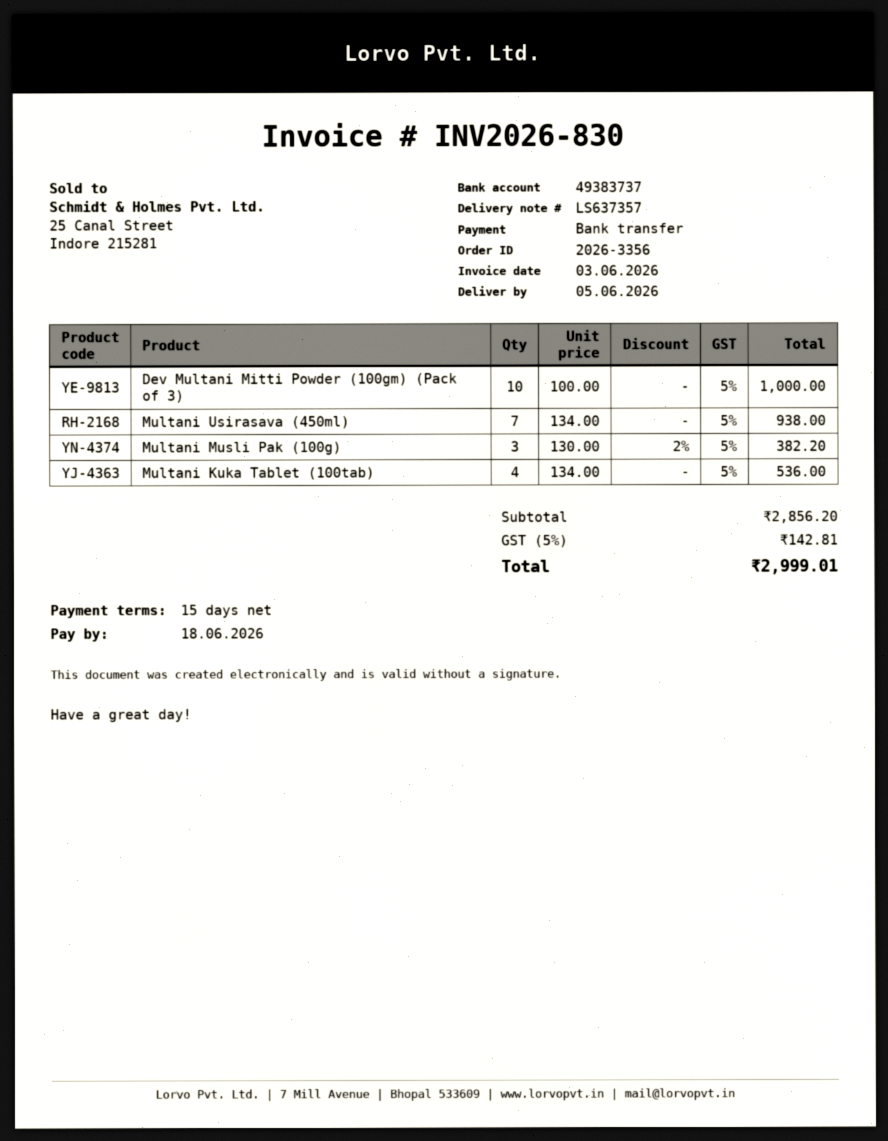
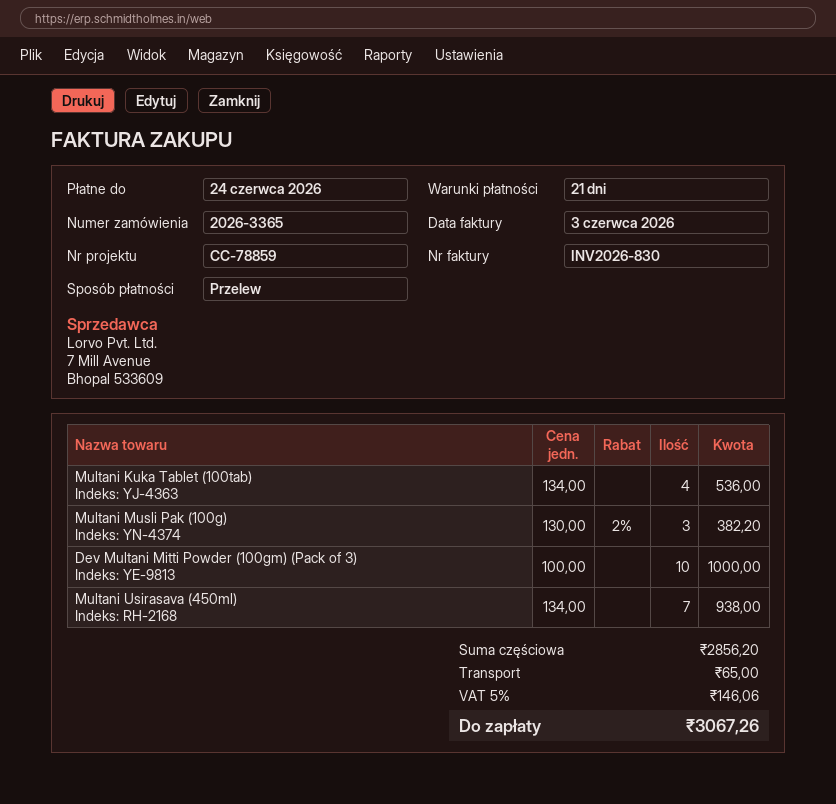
order number: 2026-3356 -> 2026-3365
payment terms: 15 days -> 21 days
due date: 2026-06-18 -> 2026-06-24
shipping: none -> 65.00
tax: 5% = 142.81 -> 5% = 146.06
total: 2999.01 -> 3067.26

